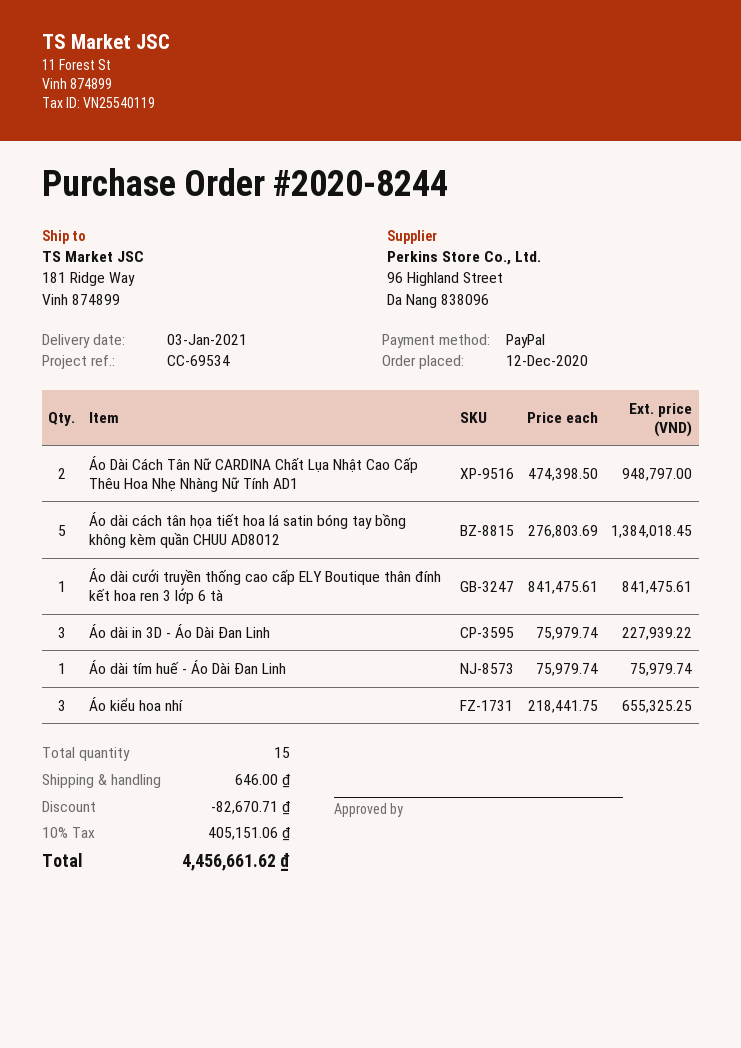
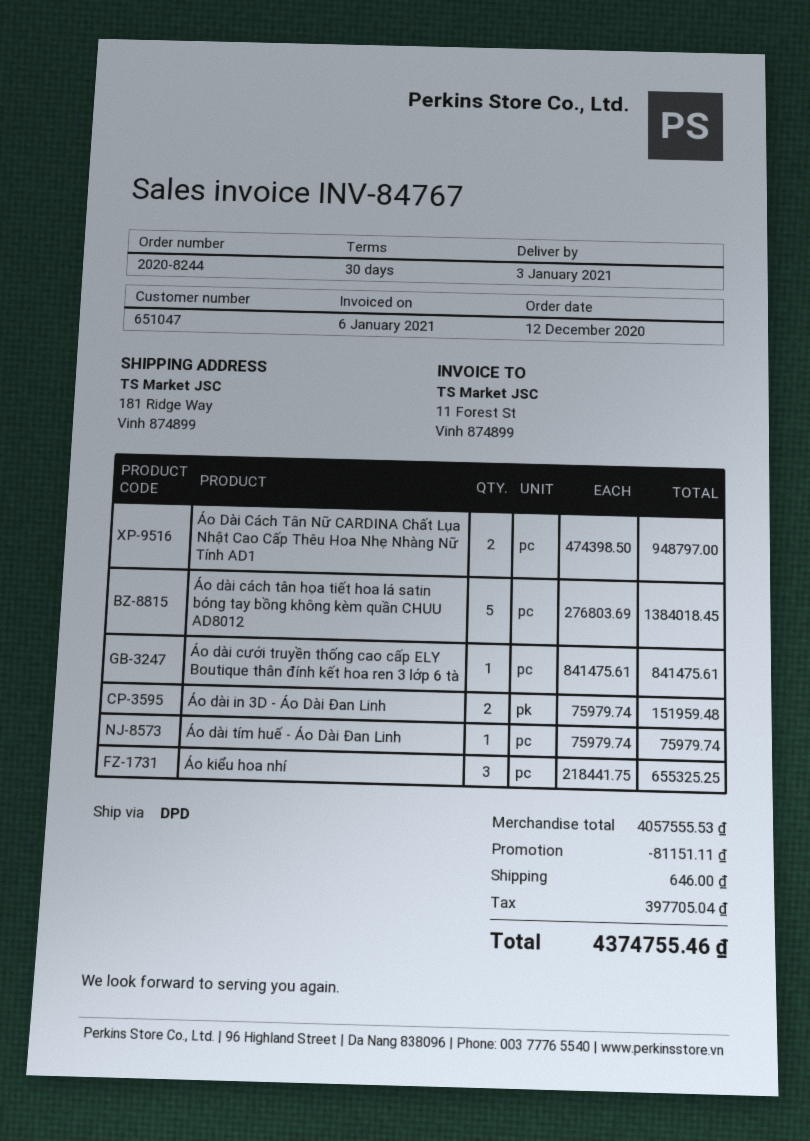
Áo dài in 3D - Áo Dài Đan Linh: 3 x 75979.74 = 227939.22 -> 2 x 75979.74 = 151959.48
discount: 82670.71 -> 81151.11
tax: 405151.06 -> 397705.04
total: 4456661.62 -> 4374755.46

